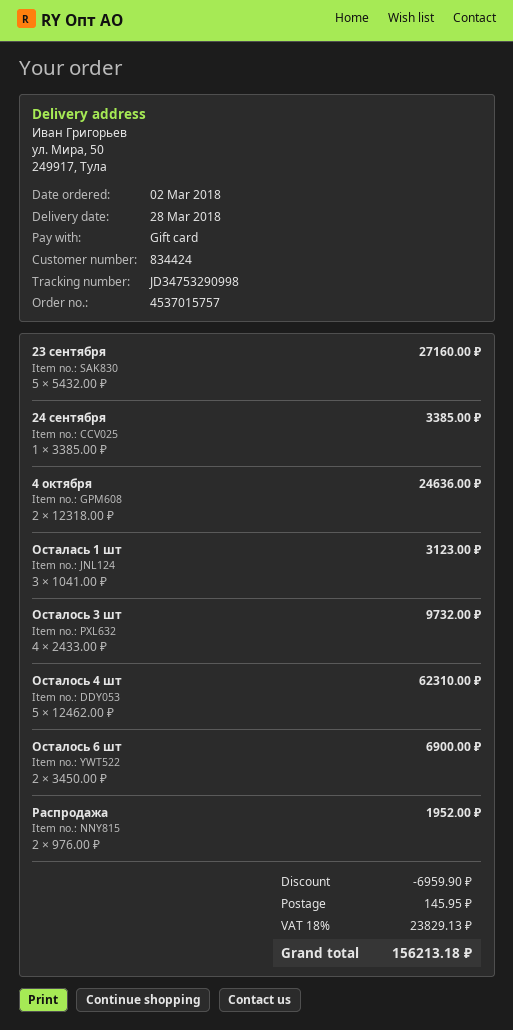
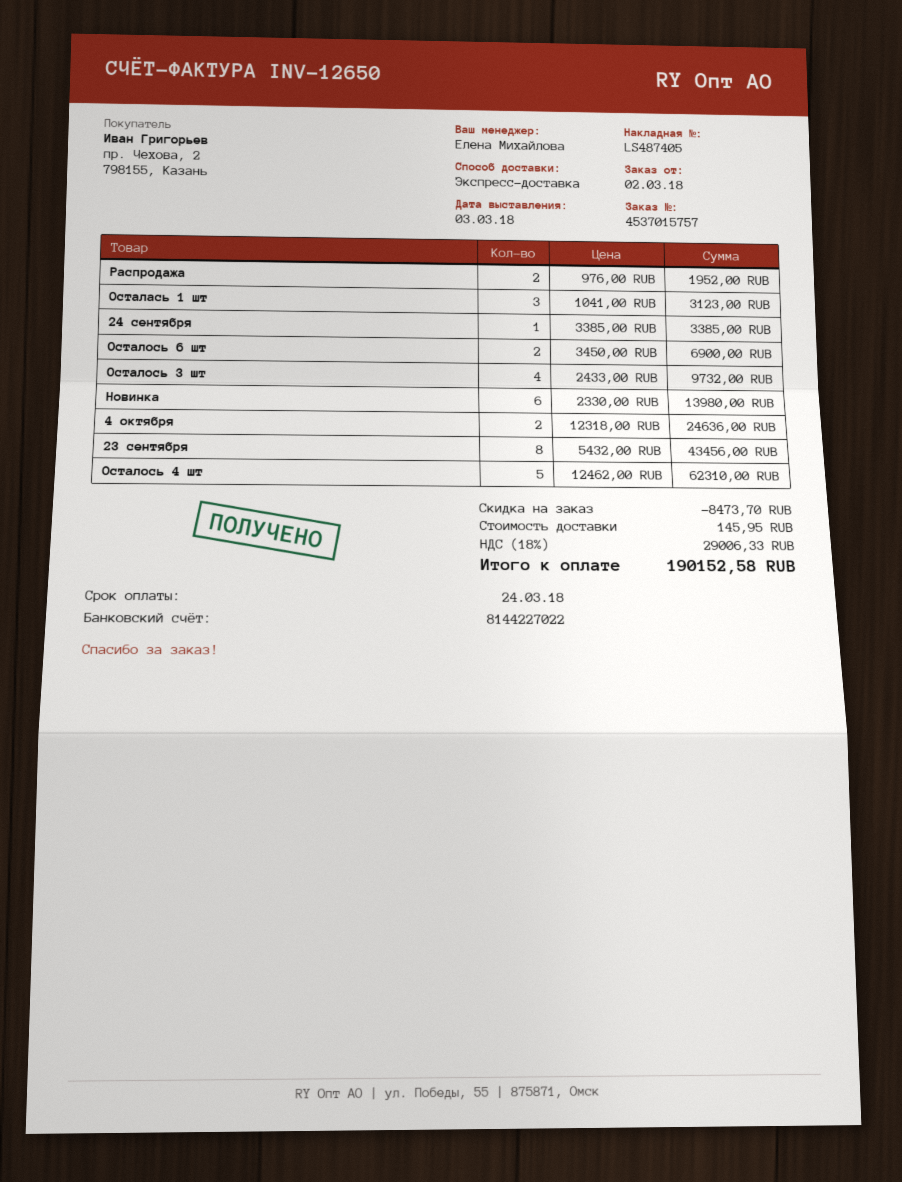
23 сентября: 5 x 5432.00 = 27160.00 -> 8 x 5432.00 = 43456.00
Новинка: none -> 6 x 2330.00 = 13980.00
discount: 6959.90 -> 8473.70
tax: 18% = 23829.13 -> 18% = 29006.33
total: 156213.18 -> 190152.58

